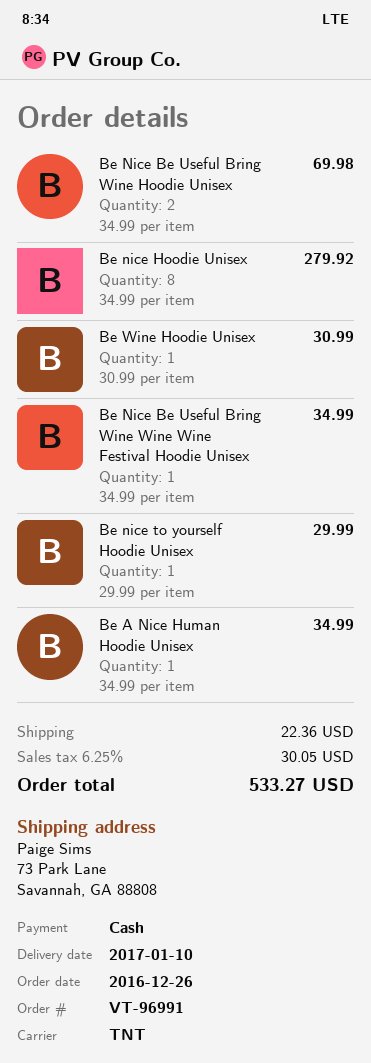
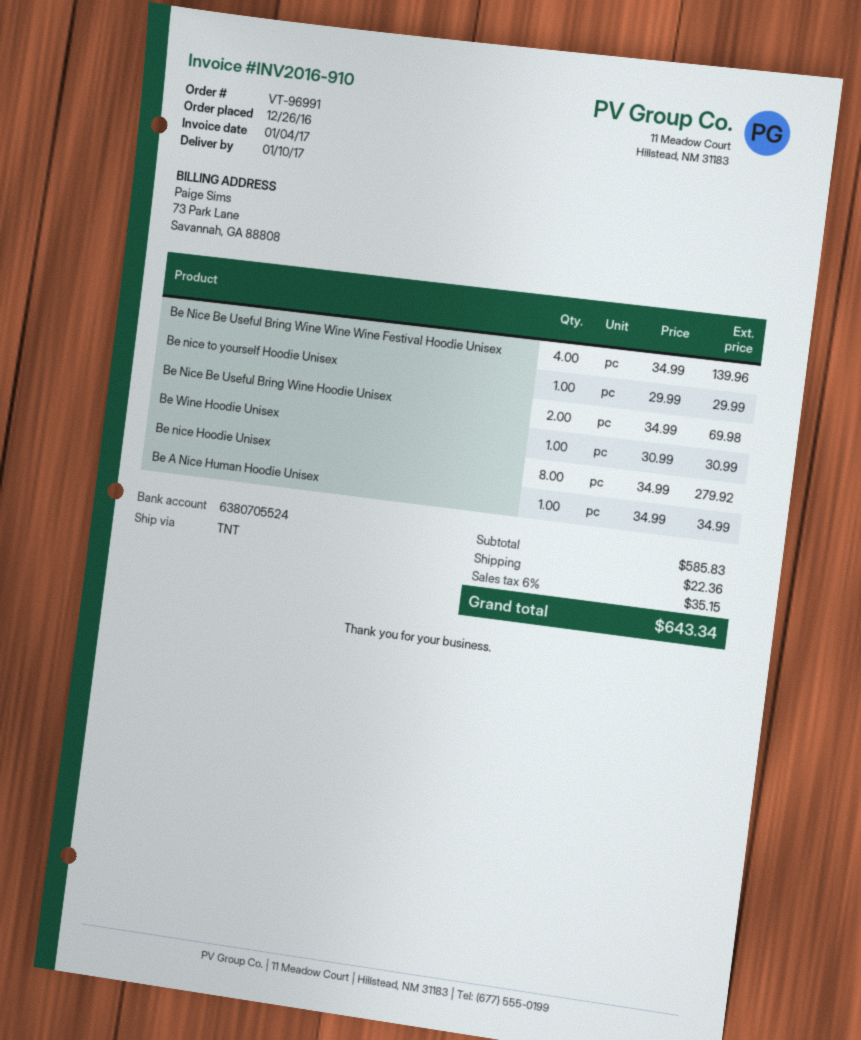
Be Nice Be Useful Bring Wine Wine Wine Festival Hoodie Unisex: 1 x 34.99 = 34.99 -> 4 x 34.99 = 139.96
tax: 6.25% = 30.05 -> 6% = 35.15
total: 533.27 -> 643.34

